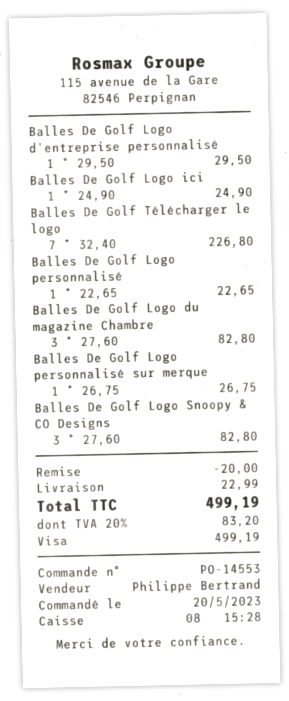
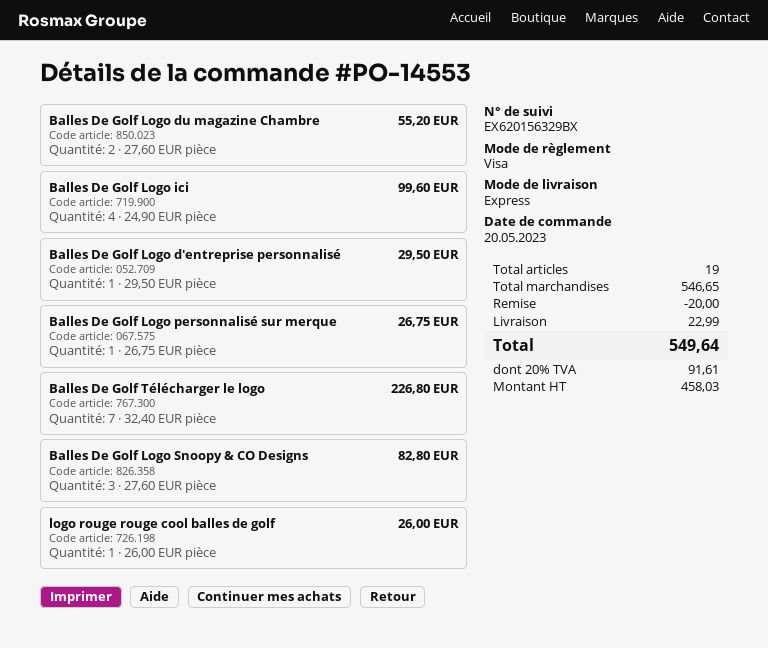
Balles De Golf Logo ici: 1 x 24.90 = 24.90 -> 4 x 24.90 = 99.60
Balles De Golf Logo personnalisé: 1 x 22.65 = 22.65 -> none
Balles De Golf Logo du magazine Chambre: 3 x 27.60 = 82.80 -> 2 x 27.60 = 55.20
logo rouge rouge cool balles de golf: none -> 1 x 26.00 = 26.00
tax: 20% = 83.20 -> 20% = 91.61
total: 499.19 -> 549.64

